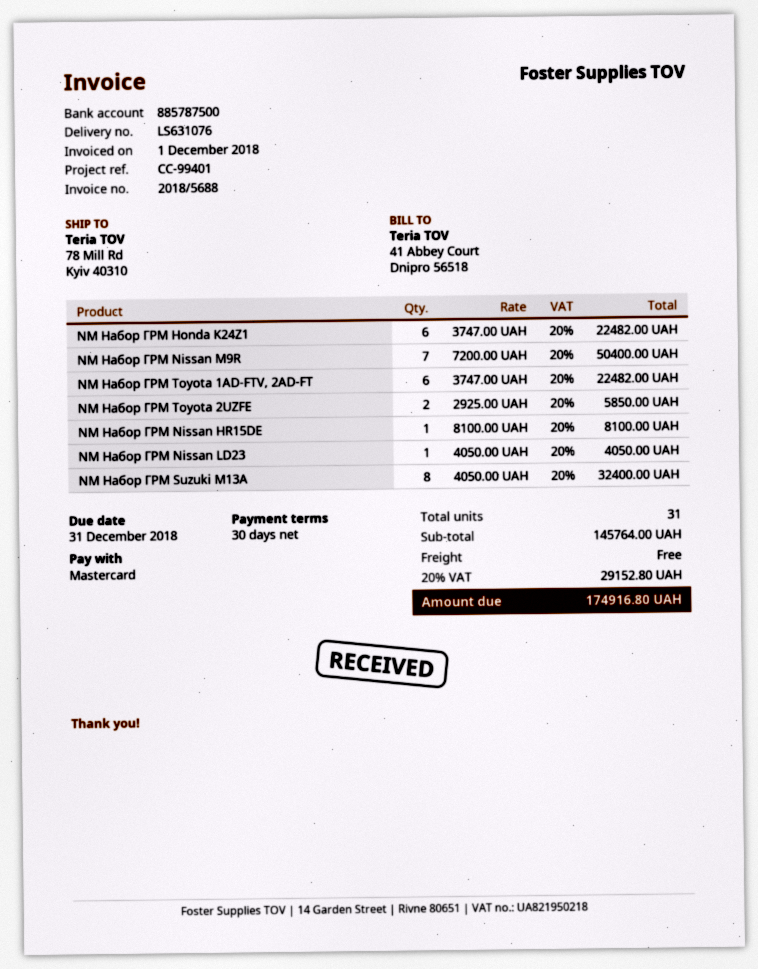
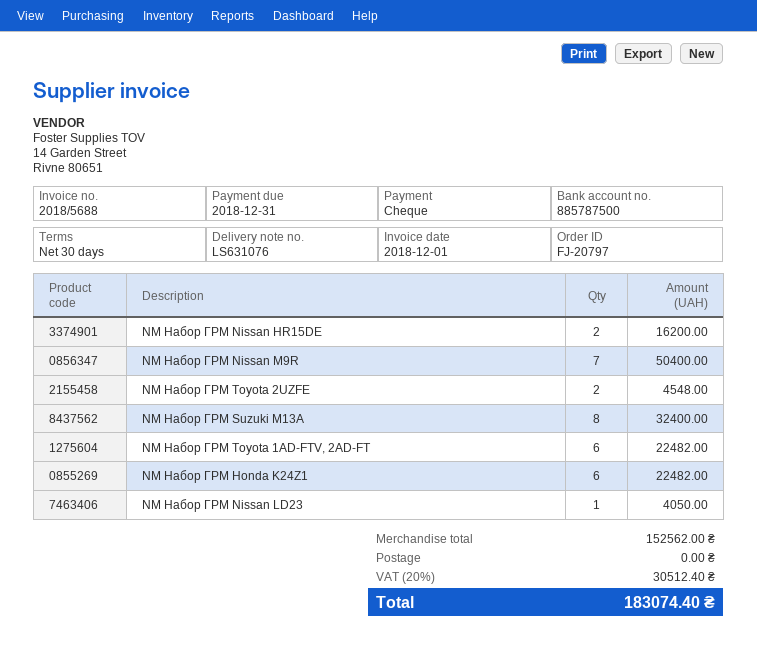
payment method: Mastercard -> cheque
NM Набор ГРМ Toyota 2UZFE: 2 for 5850.00 -> 2 for 4548.00
NM Набор ГРМ Nissan HR15DE: 1 for 8100.00 -> 2 for 16200.00
subtotal: 145764.00 -> 152562.00
tax: 20% = 29152.80 -> 20% = 30512.40
total: 174916.80 -> 183074.40

